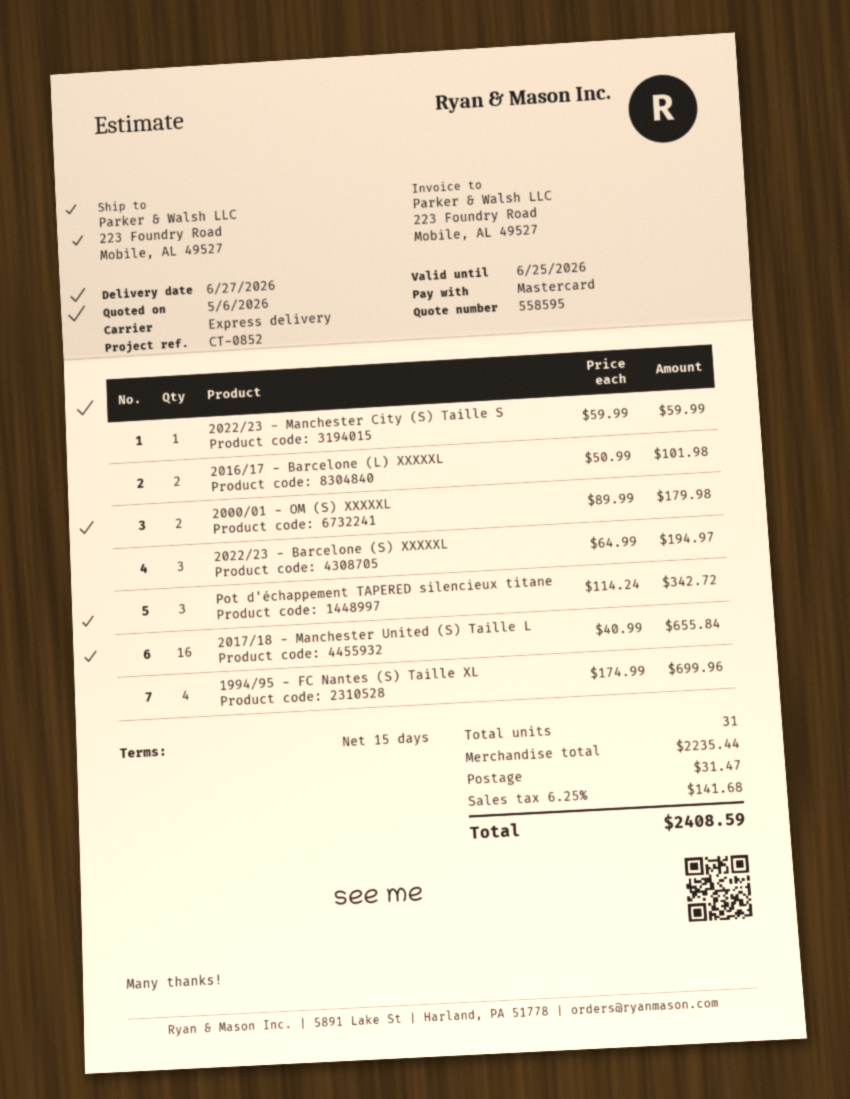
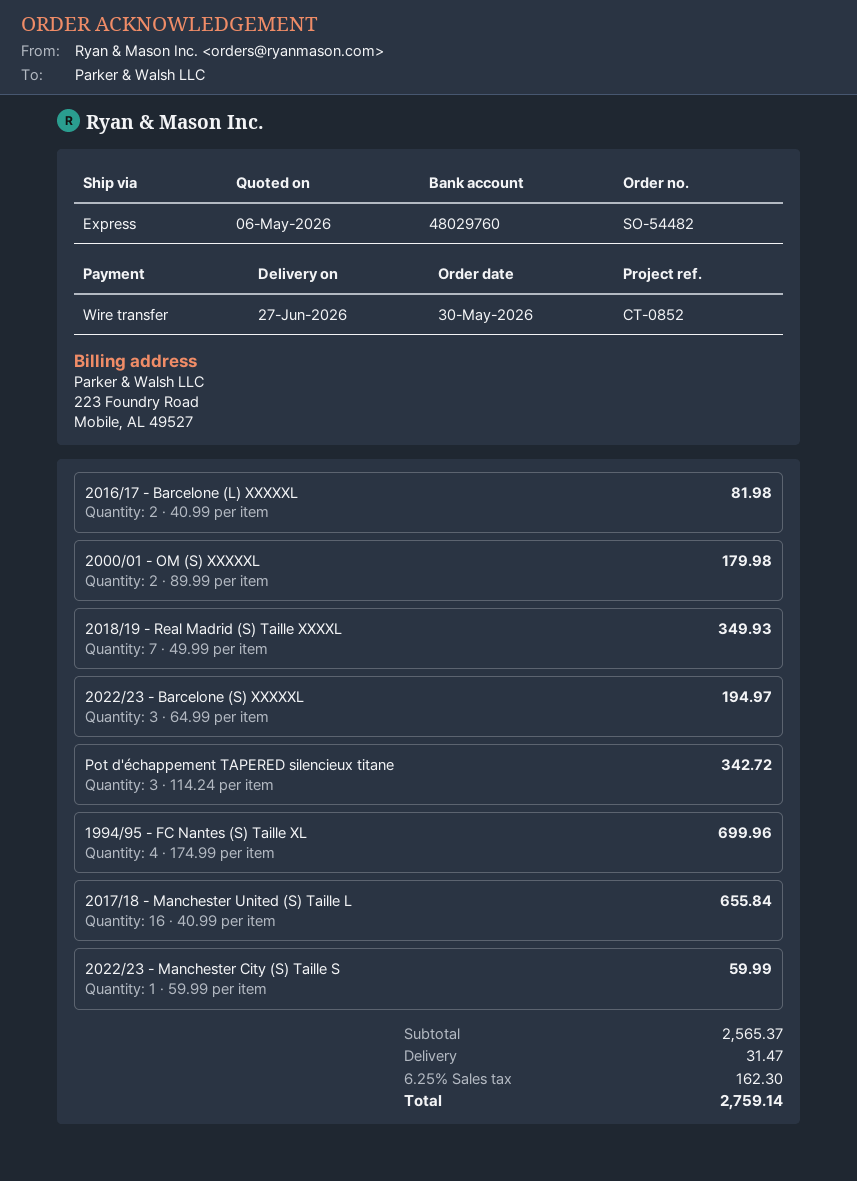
payment method: Mastercard -> bank transfer
2016/17 - Barcelone (L) XXXXXL: 2 x 50.99 = 101.98 -> 2 x 40.99 = 81.98
2018/19 - Real Madrid (S) Taille XXXXL: none -> 7 x 49.99 = 349.93
subtotal: 2235.44 -> 2565.37
tax: 6.25% = 141.68 -> 6.25% = 162.30
total: 2408.59 -> 2759.14

